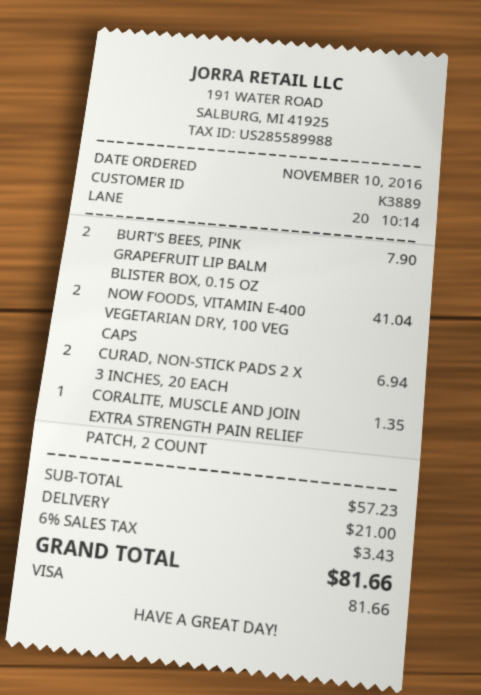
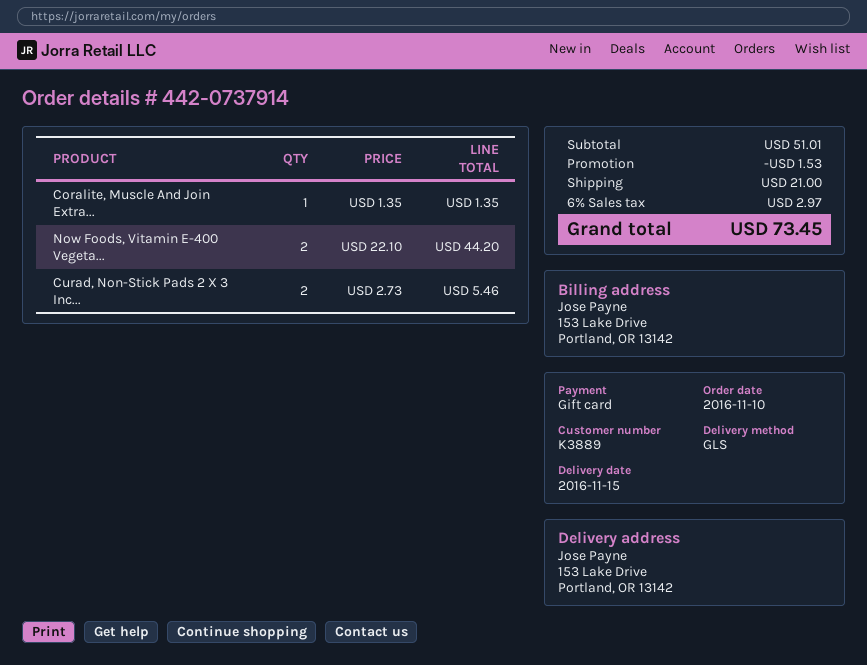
payment method: Visa -> gift card
BURT'S BEES, PINK GRAPEFRUIT LIP BALM BLISTER BOX, 0.15 OZ: 2 for 7.90 -> none
NOW FOODS, VITAMIN E-400 VEGETARIAN DRY, 100 VEG CAPS: 2 for 41.04 -> 2 for 44.20
CURAD, NON-STICK PADS 2 X 3 INCHES, 20 EACH: 2 for 6.94 -> 2 for 5.46
subtotal: 57.23 -> 51.01
discount: none -> 1.53
tax: 6% = 3.43 -> 6% = 2.97
total: 81.66 -> 73.45

